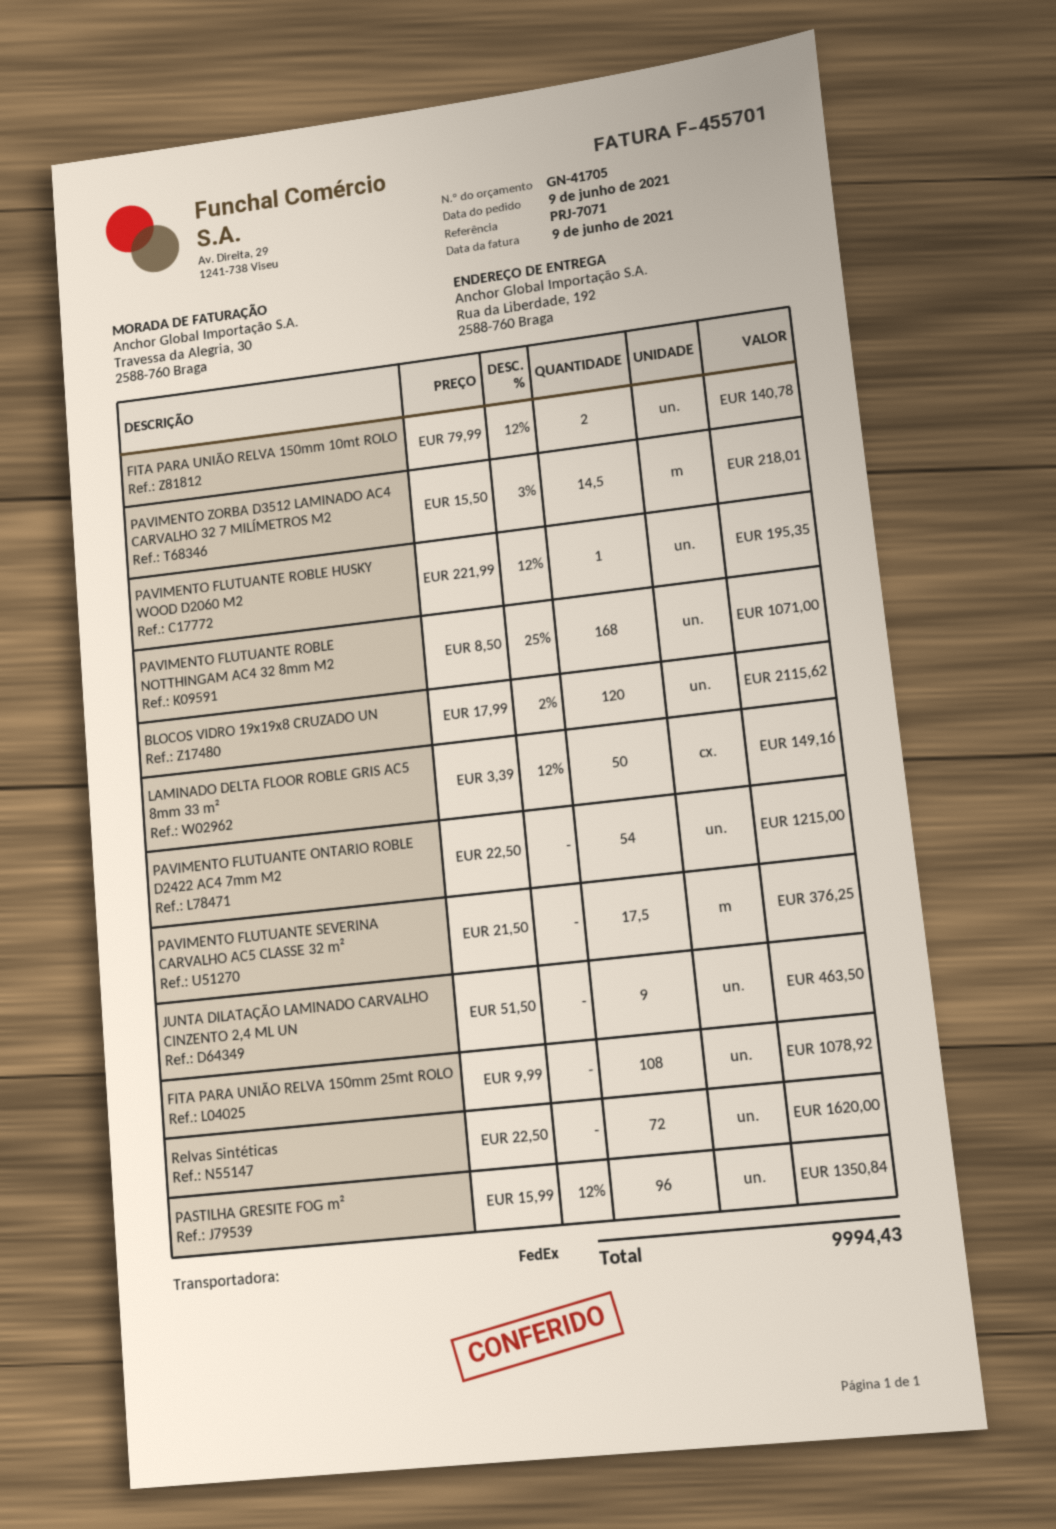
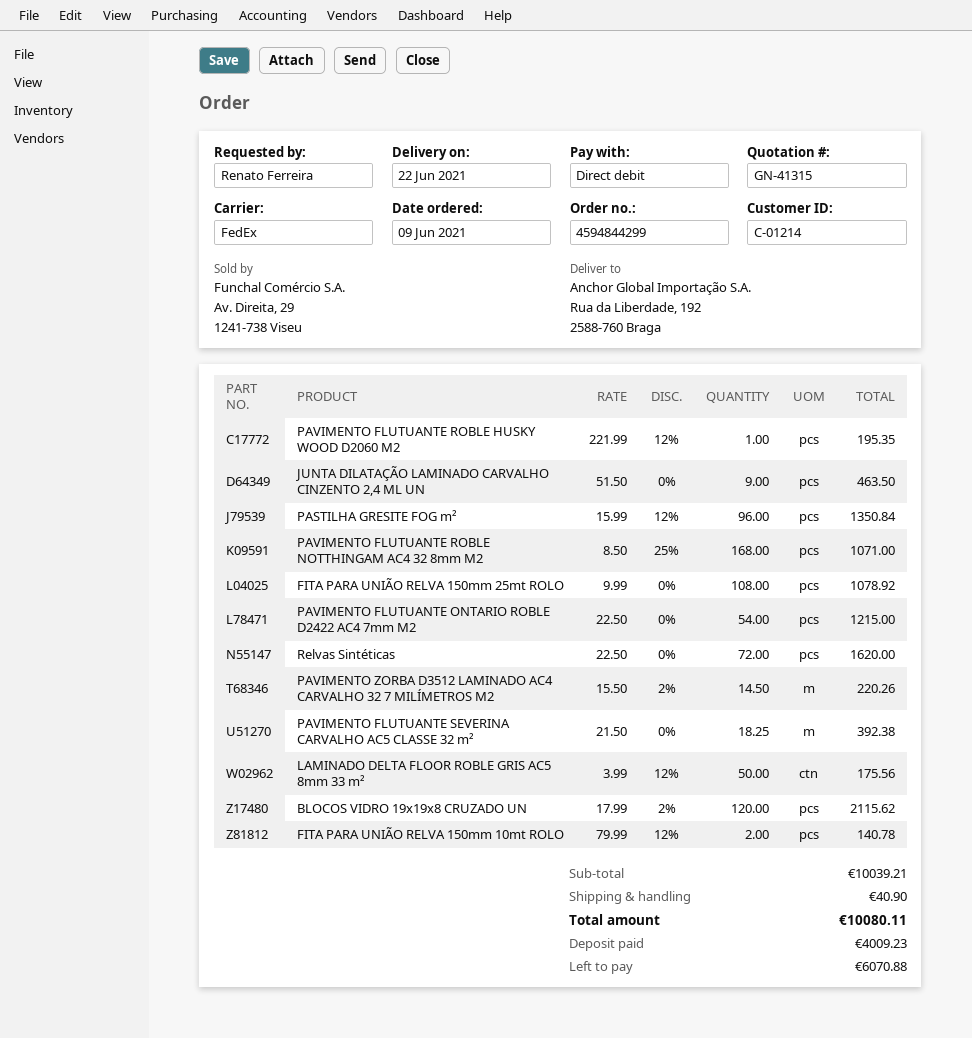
quote number: GN-41705 -> GN-41315
PAVIMENTO ZORBA D3512 LAMINADO AC4 CARVALHO 32 7 MILÍMETROS M2: 14.5 x 15.50 - 3% = 218.01 -> 14.5 x 15.50 - 2% = 220.26
LAMINADO DELTA FLOOR ROBLE GRIS AC5 8mm 33 m²: 50 x 3.39 - 12% = 149.16 -> 50 x 3.99 - 12% = 175.56
PAVIMENTO FLUTUANTE SEVERINA CARVALHO AC5 CLASSE 32 m²: 17.5 x 21.50 = 376.25 -> 18.25 x 21.50 = 392.38
shipping: none -> 40.90
total: 9994.43 -> 10080.11

